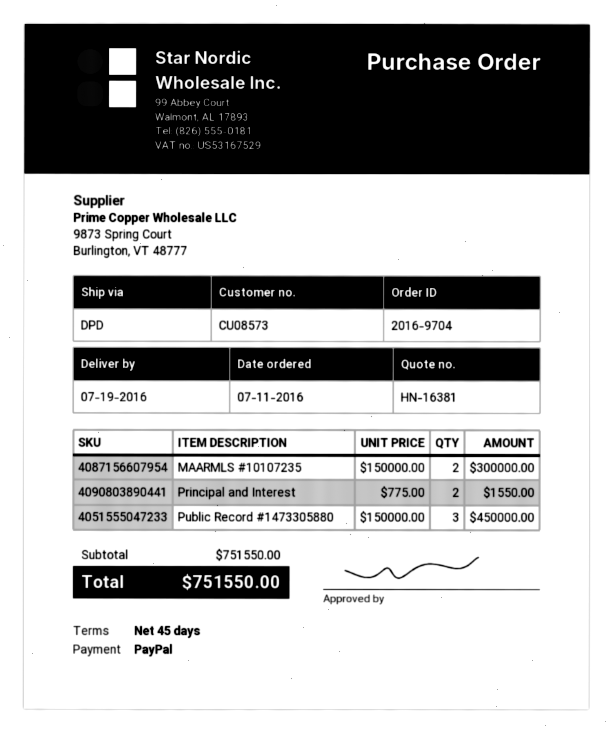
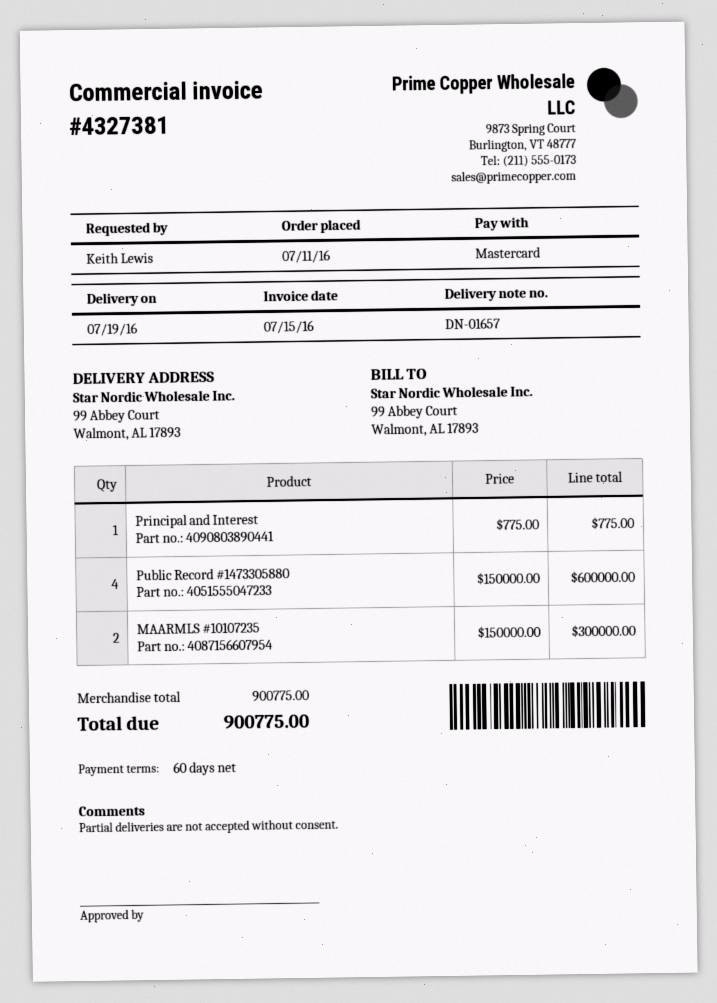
payment terms: 45 days -> 60 days
payment method: PayPal -> Mastercard
Principal and Interest: 2 x 775.00 = 1550.00 -> 1 x 775.00 = 775.00
Public Record #1473305880: 3 x 150000.00 = 450000.00 -> 4 x 150000.00 = 600000.00
subtotal: 751550.00 -> 900775.00
total: 751550.00 -> 900775.00

